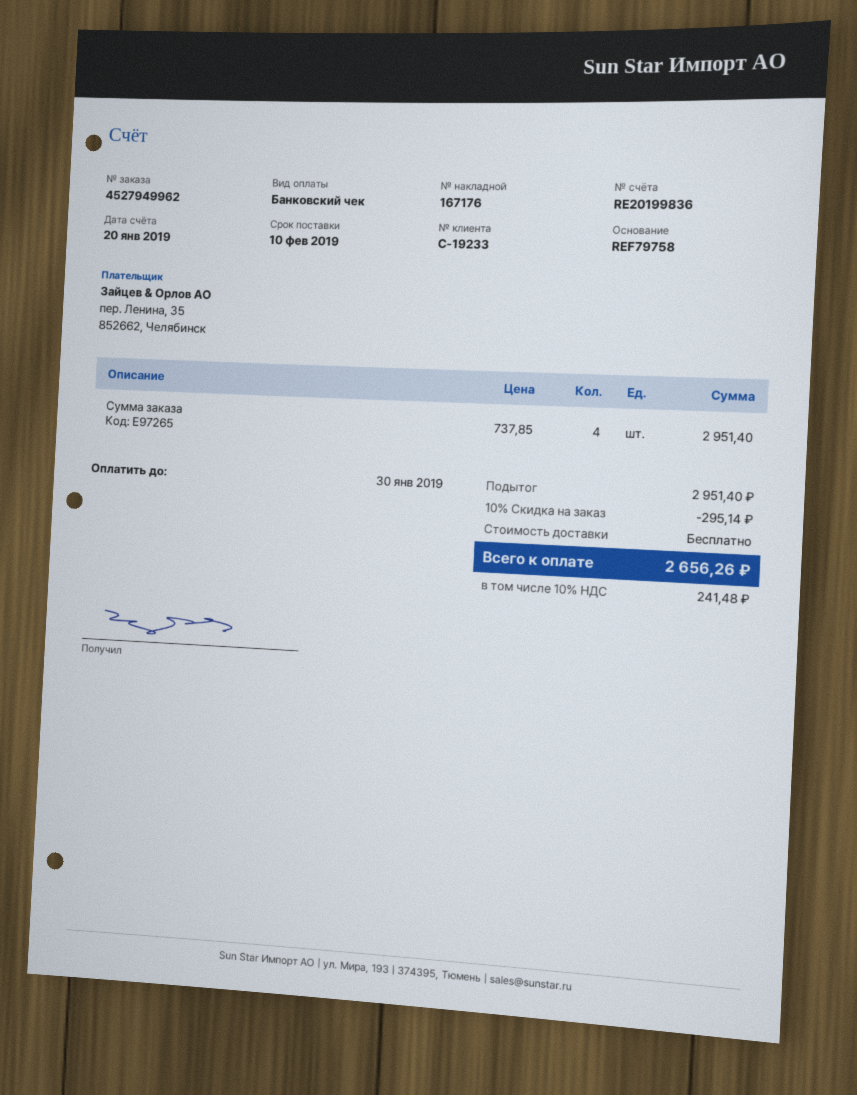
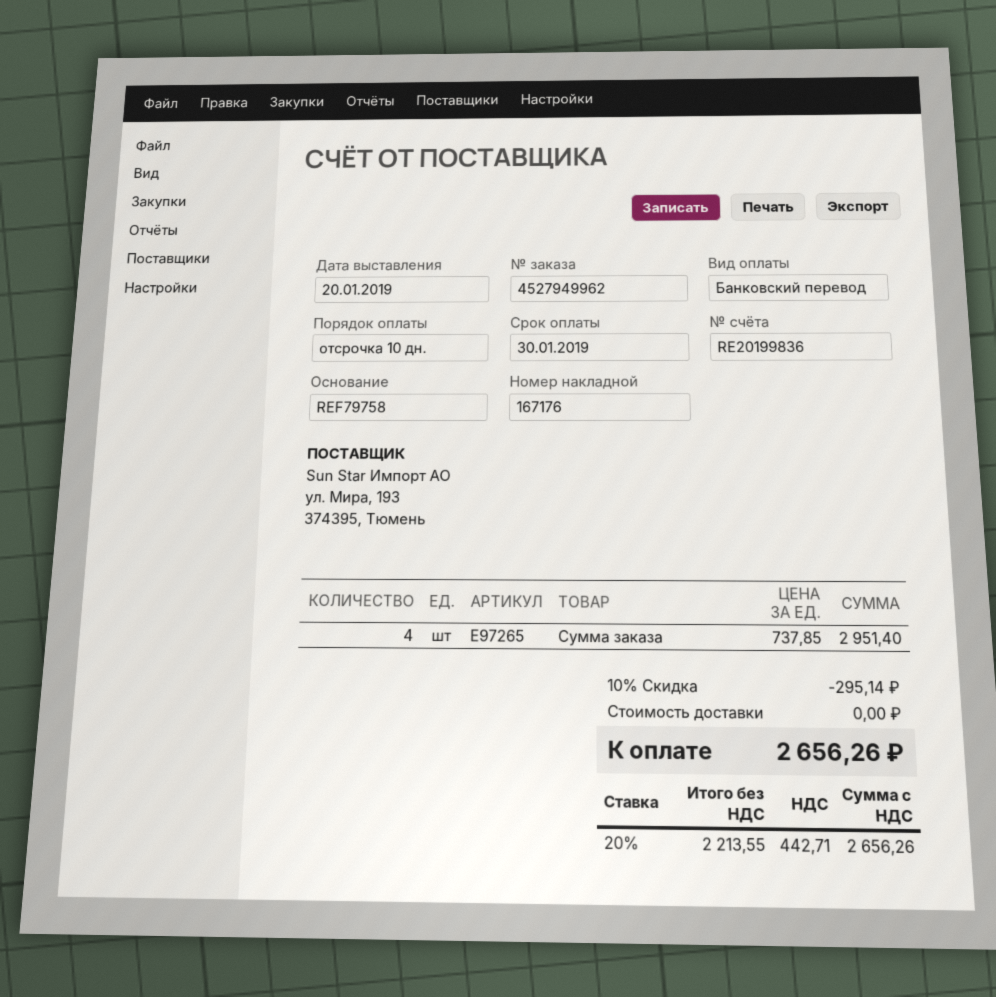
payment method: cheque -> bank transfer
tax: 10% = 241.48 -> 20% = 442.71

